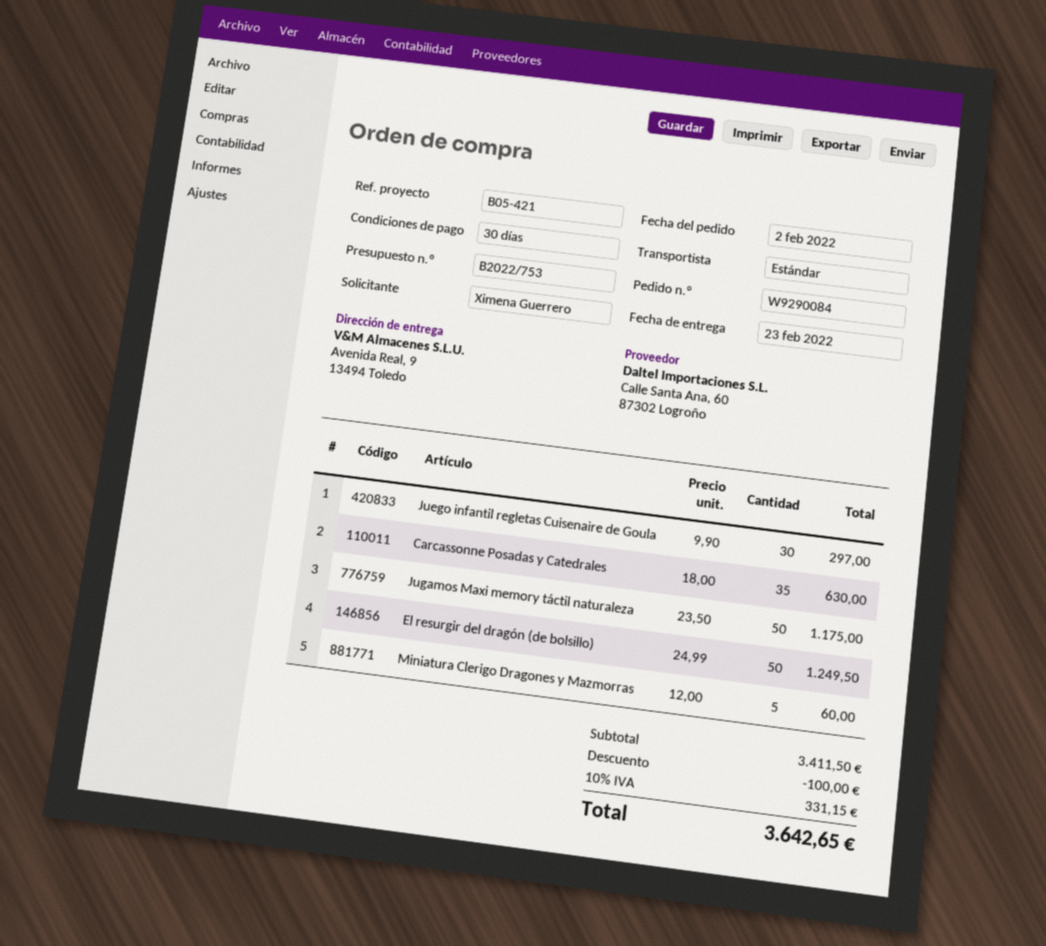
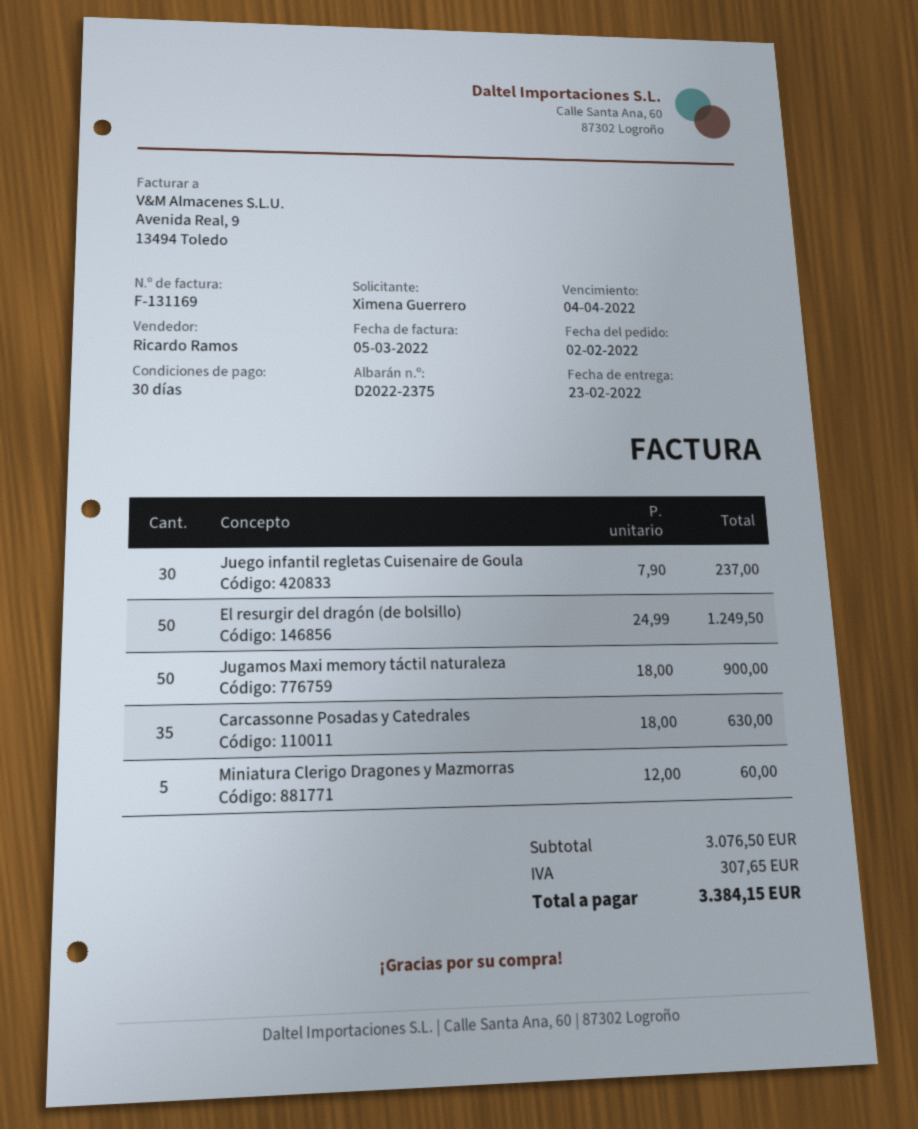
Juego infantil regletas Cuisenaire de Goula: 30 x 9.90 = 297.00 -> 30 x 7.90 = 237.00
Jugamos Maxi memory táctil naturaleza: 50 x 23.50 = 1175.00 -> 50 x 18.00 = 900.00
subtotal: 3411.50 -> 3076.50
discount: 100.00 -> none
tax: 331.15 -> 307.65
total: 3642.65 -> 3384.15

